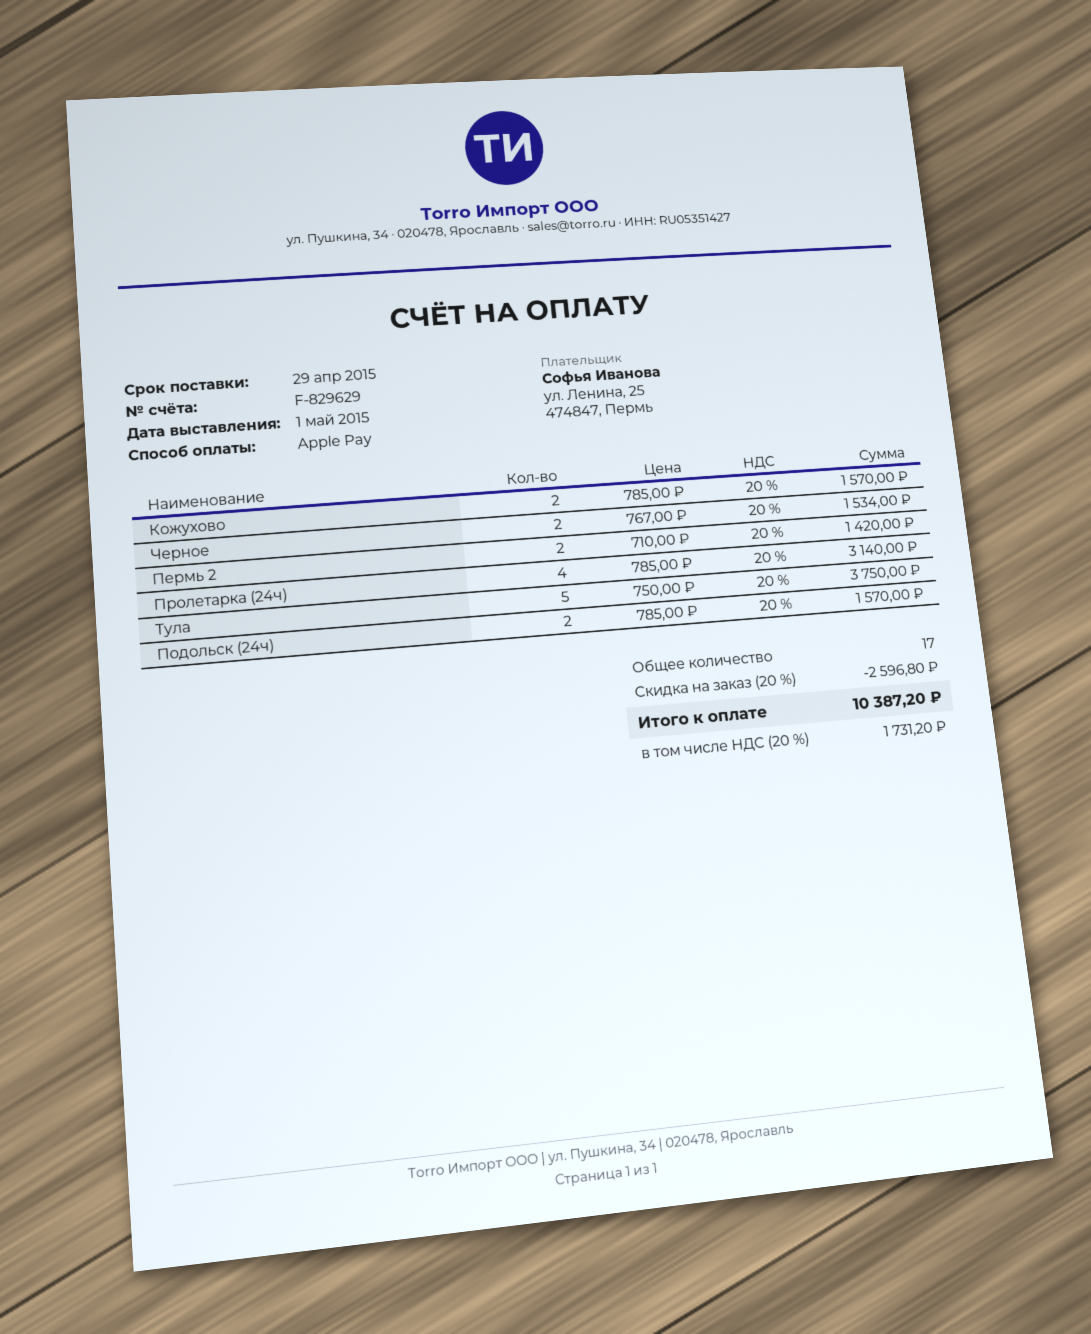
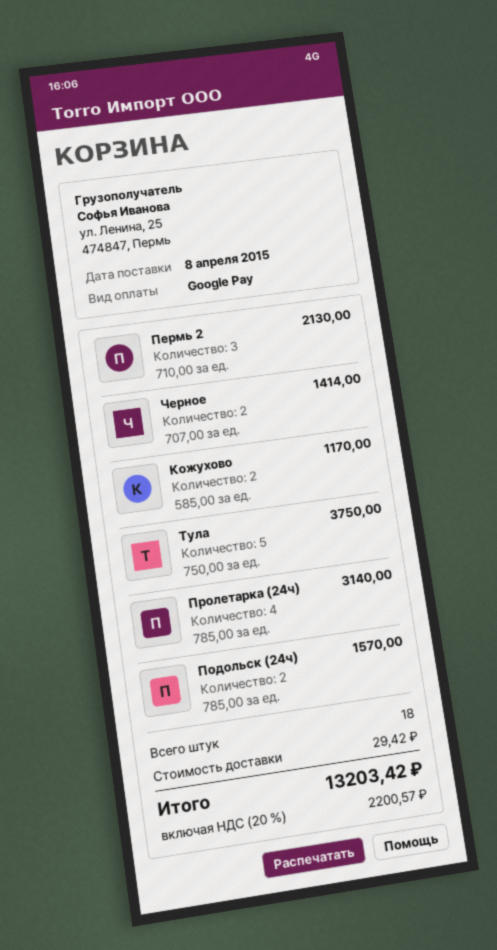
delivery date: 2015-04-29 -> 2015-04-08
payment method: Apple Pay -> Google Pay
Кожухово: 2 x 785.00 = 1570.00 -> 2 x 585.00 = 1170.00
Черное: 2 x 767.00 = 1534.00 -> 2 x 707.00 = 1414.00
Пермь 2: 2 x 710.00 = 1420.00 -> 3 x 710.00 = 2130.00
total quantity: 17 -> 18
discount: 20% = 2596.80 -> none
shipping: none -> 29.42
tax: 20% = 1731.20 -> 20% = 2200.57
total: 10387.20 -> 13203.42

